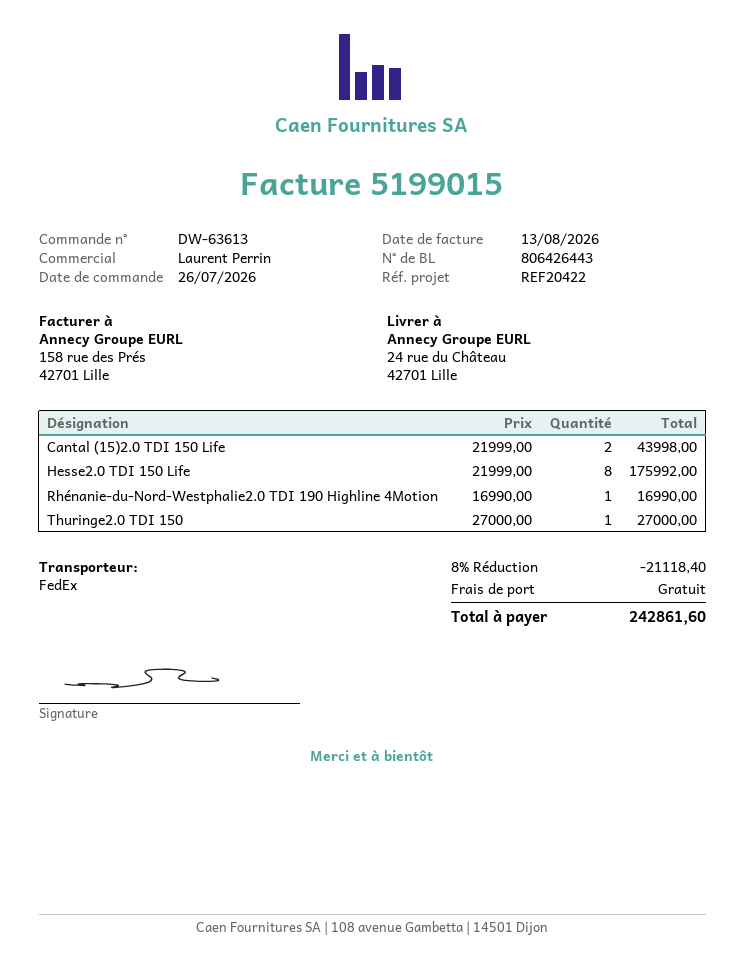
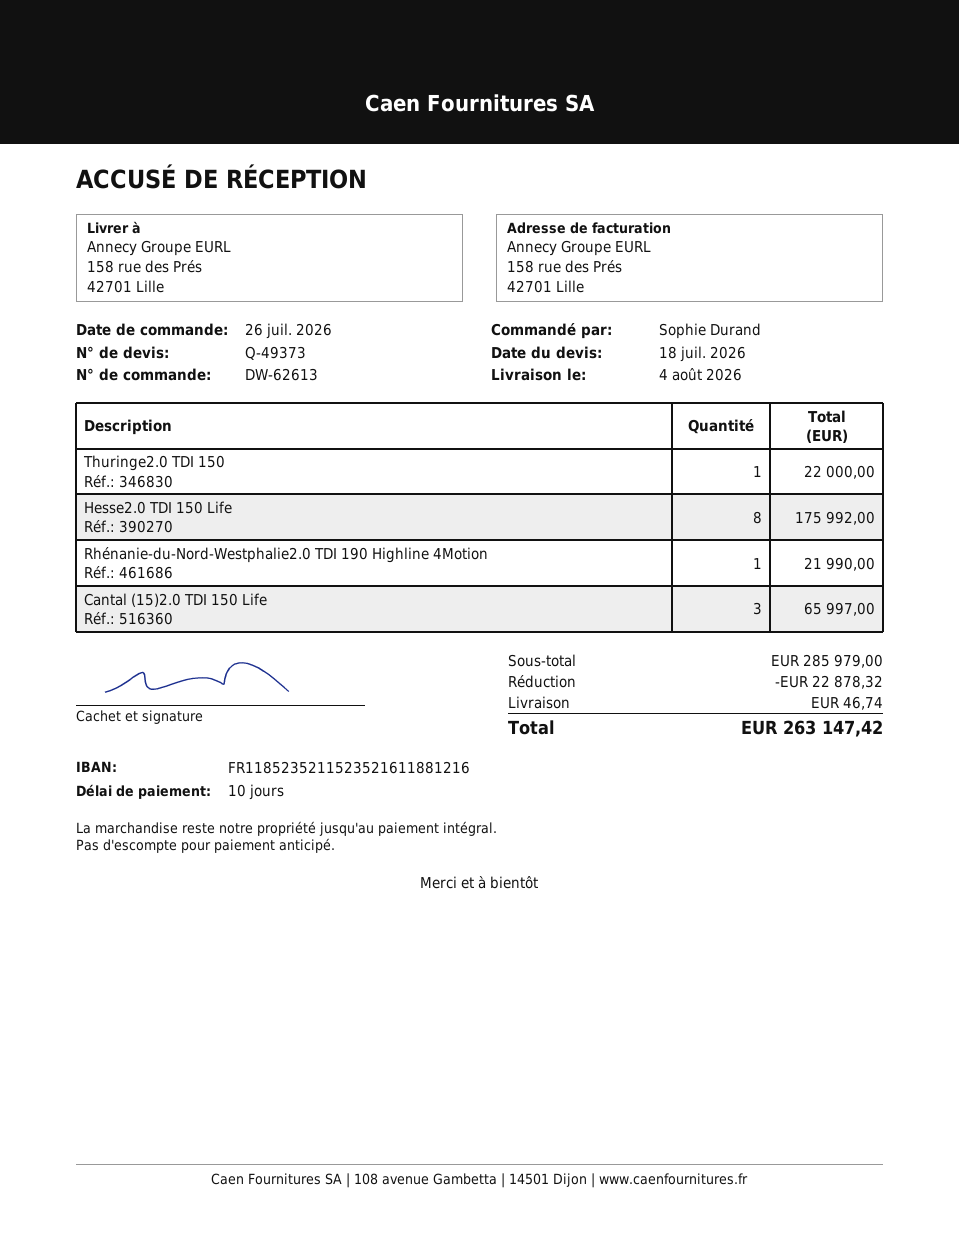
order number: DW-63613 -> DW-62613
ship to: 24 rue du Château, 42701 Lille -> 158 rue des Prés, 42701 Lille
Cantal (15)2.0 TDI 150 Life: 2 for 43998.00 -> 3 for 65997.00
Rhénanie-du-Nord-Westphalie2.0 TDI 190 Highline 4Motion: 1 for 16990.00 -> 1 for 21990.00
Thuringe2.0 TDI 150: 1 for 27000.00 -> 1 for 22000.00
discount: 21118.40 -> 22878.32
shipping: 0.00 -> 46.74
total: 242861.60 -> 263147.42

